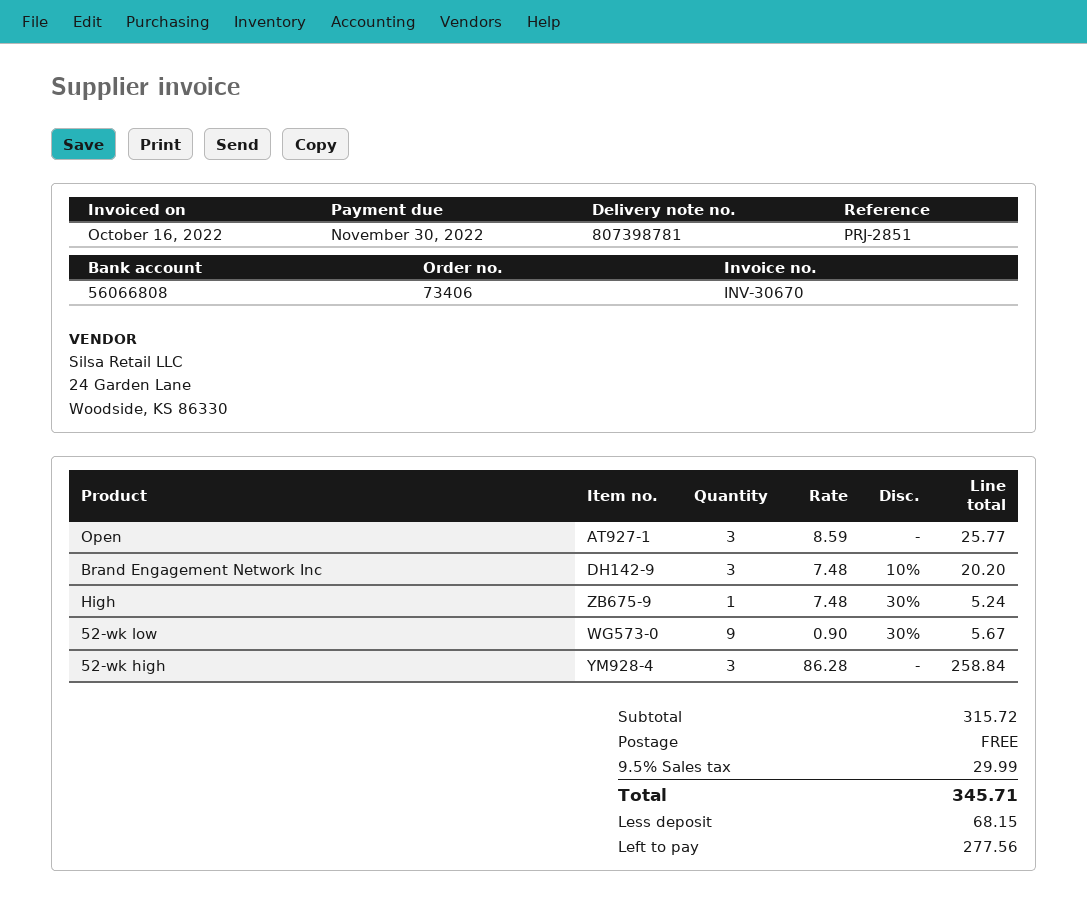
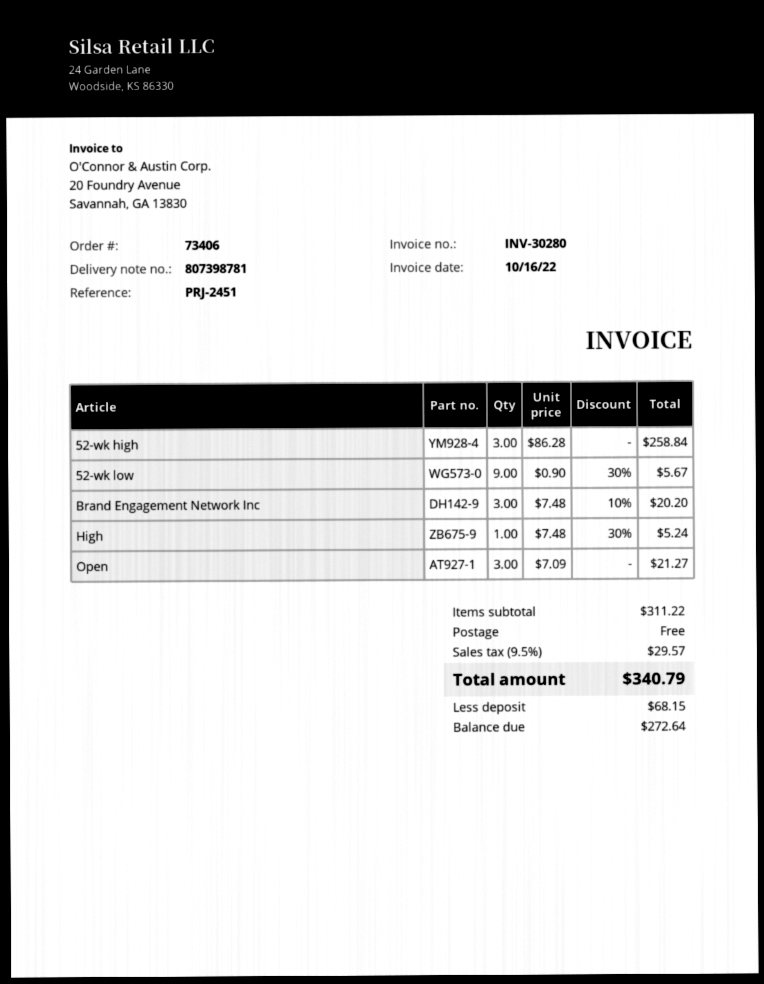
invoice number: INV-30670 -> INV-30280
reference: PRJ-2851 -> PRJ-2451
Open: 3 x 8.59 = 25.77 -> 3 x 7.09 = 21.27
subtotal: 315.72 -> 311.22
tax: 9.5% = 29.99 -> 9.5% = 29.57
total: 345.71 -> 340.79
balance: 277.56 -> 272.64

